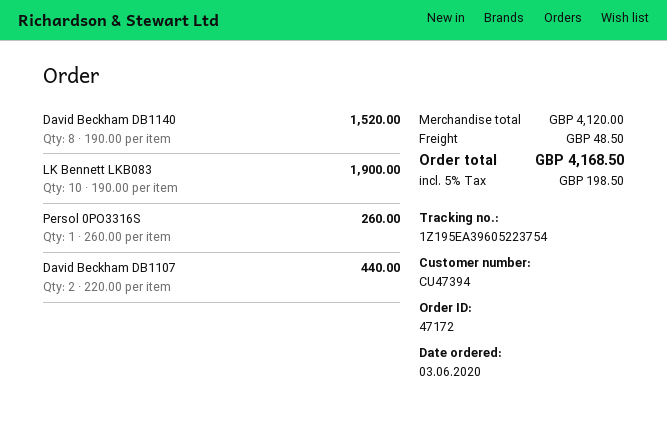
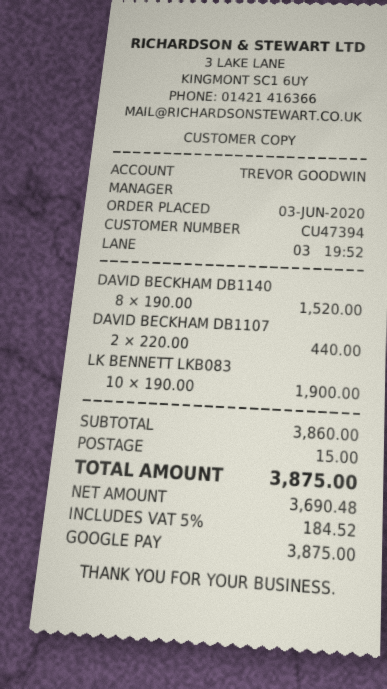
Persol 0PO3316S: 1 x 260.00 = 260.00 -> none
subtotal: 4120.00 -> 3860.00
shipping: 48.50 -> 15.00
tax: 5% = 198.50 -> 5% = 184.52
total: 4168.50 -> 3875.00

